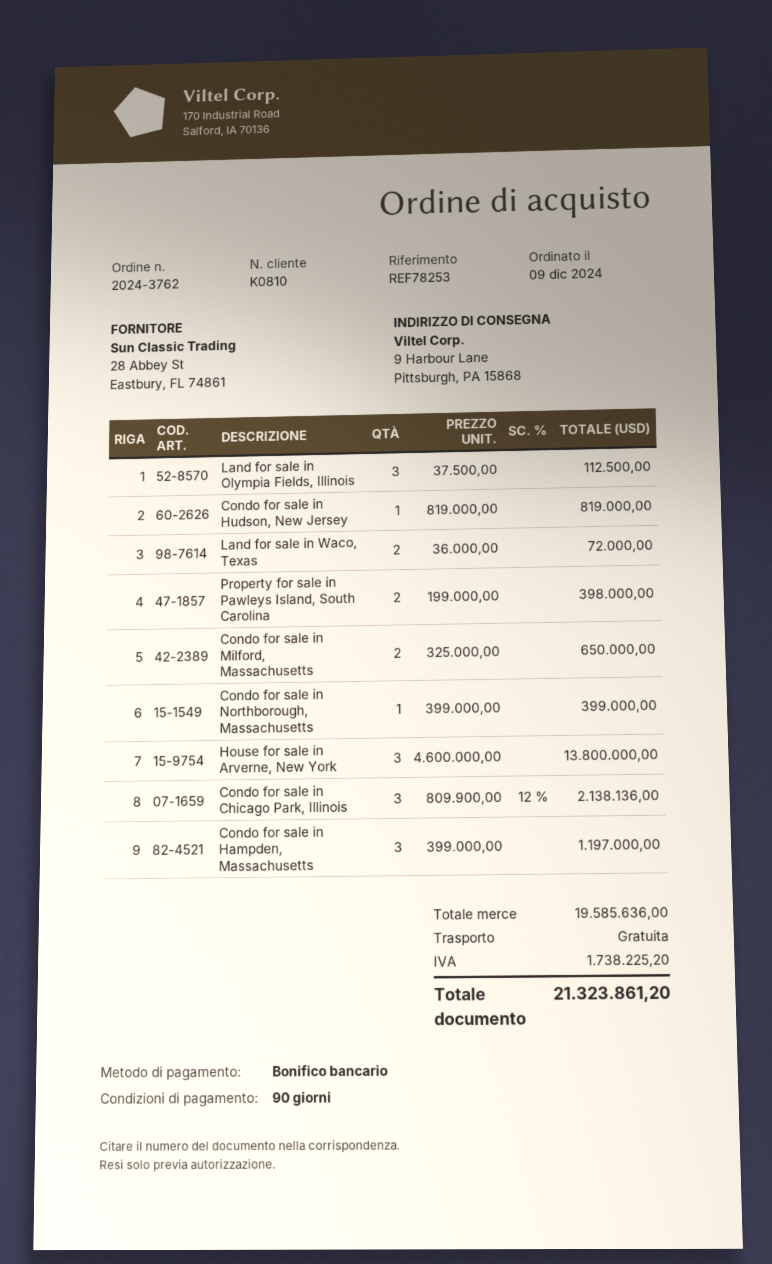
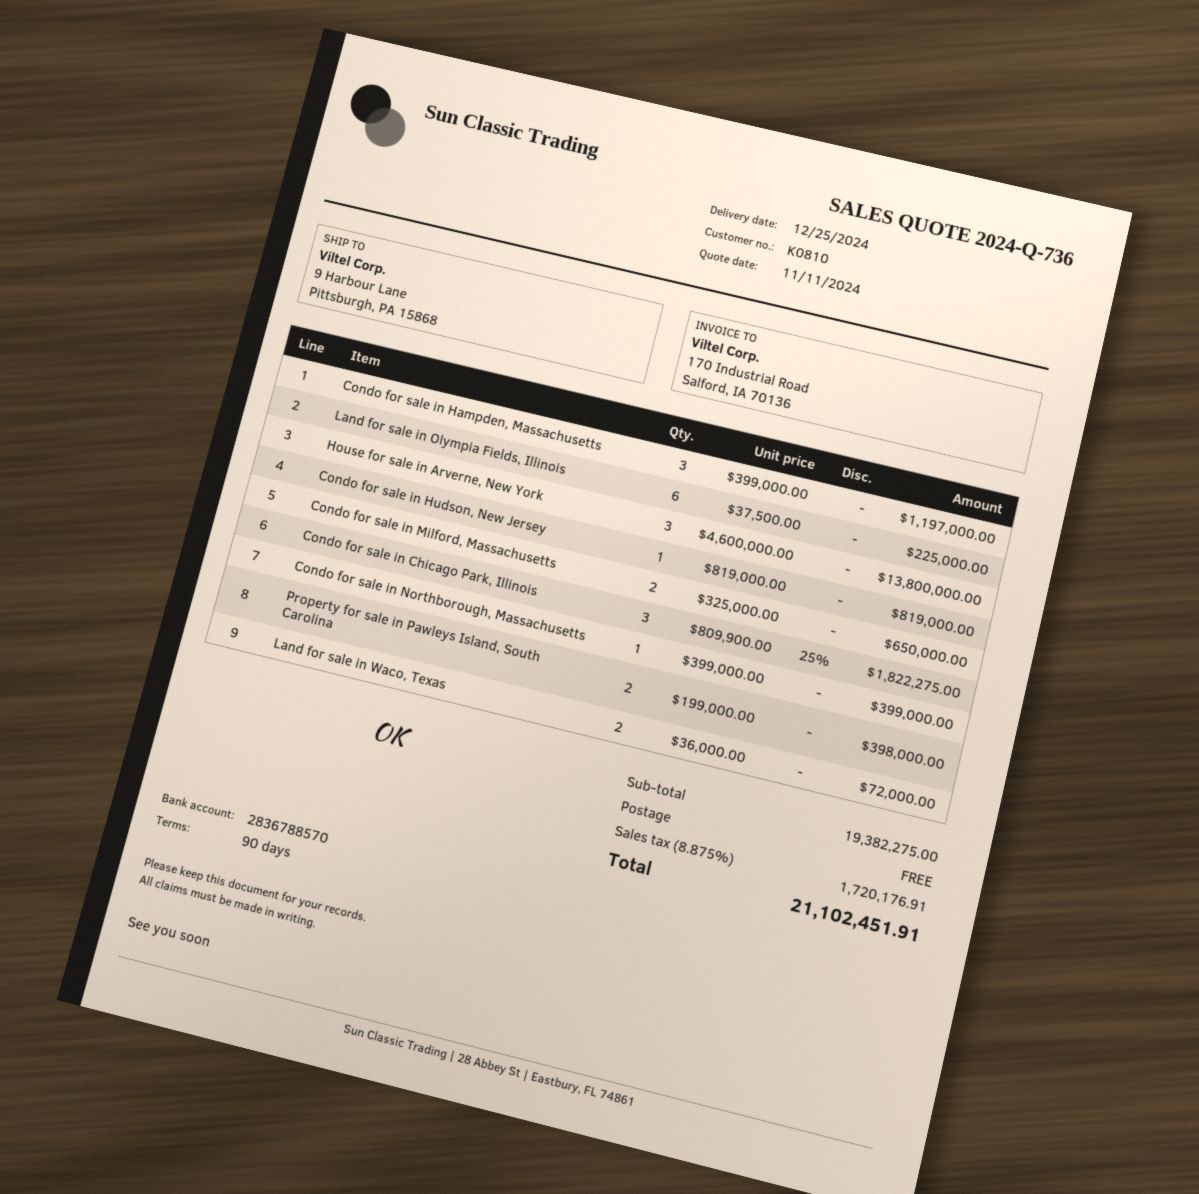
Land for sale in Olympia Fields, Illinois: 3 x 37500.00 = 112500.00 -> 6 x 37500.00 = 225000.00
Condo for sale in Chicago Park, Illinois: 3 x 809900.00 - 12% = 2138136.00 -> 3 x 809900.00 - 25% = 1822275.00
subtotal: 19585636.00 -> 19382275.00
tax: 1738225.20 -> 1720176.91
total: 21323861.20 -> 21102451.91

